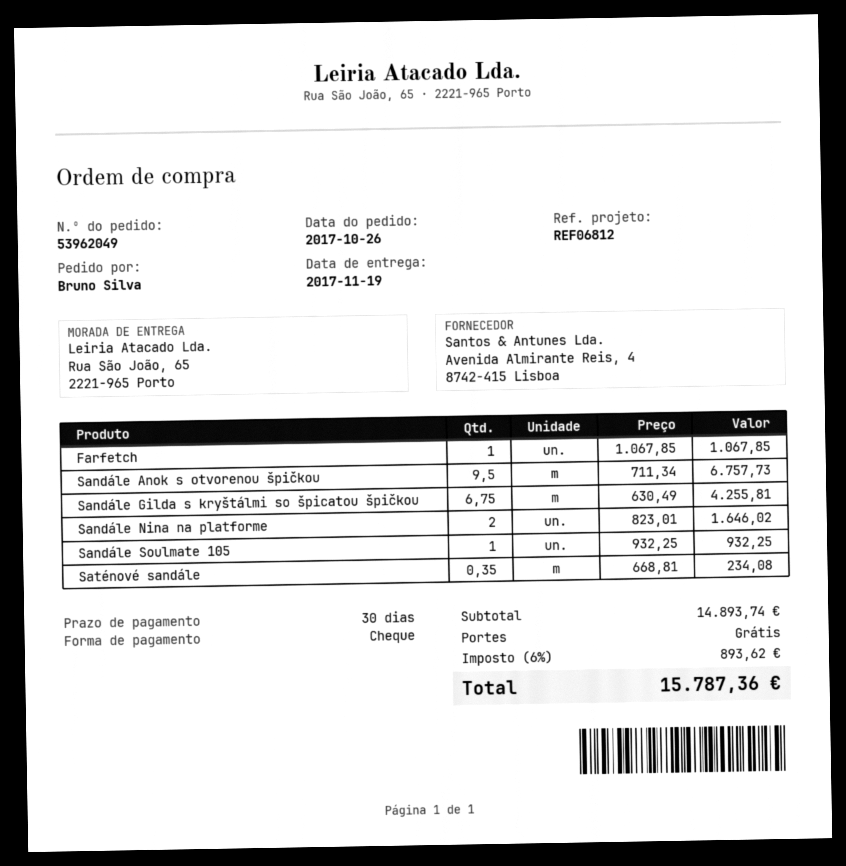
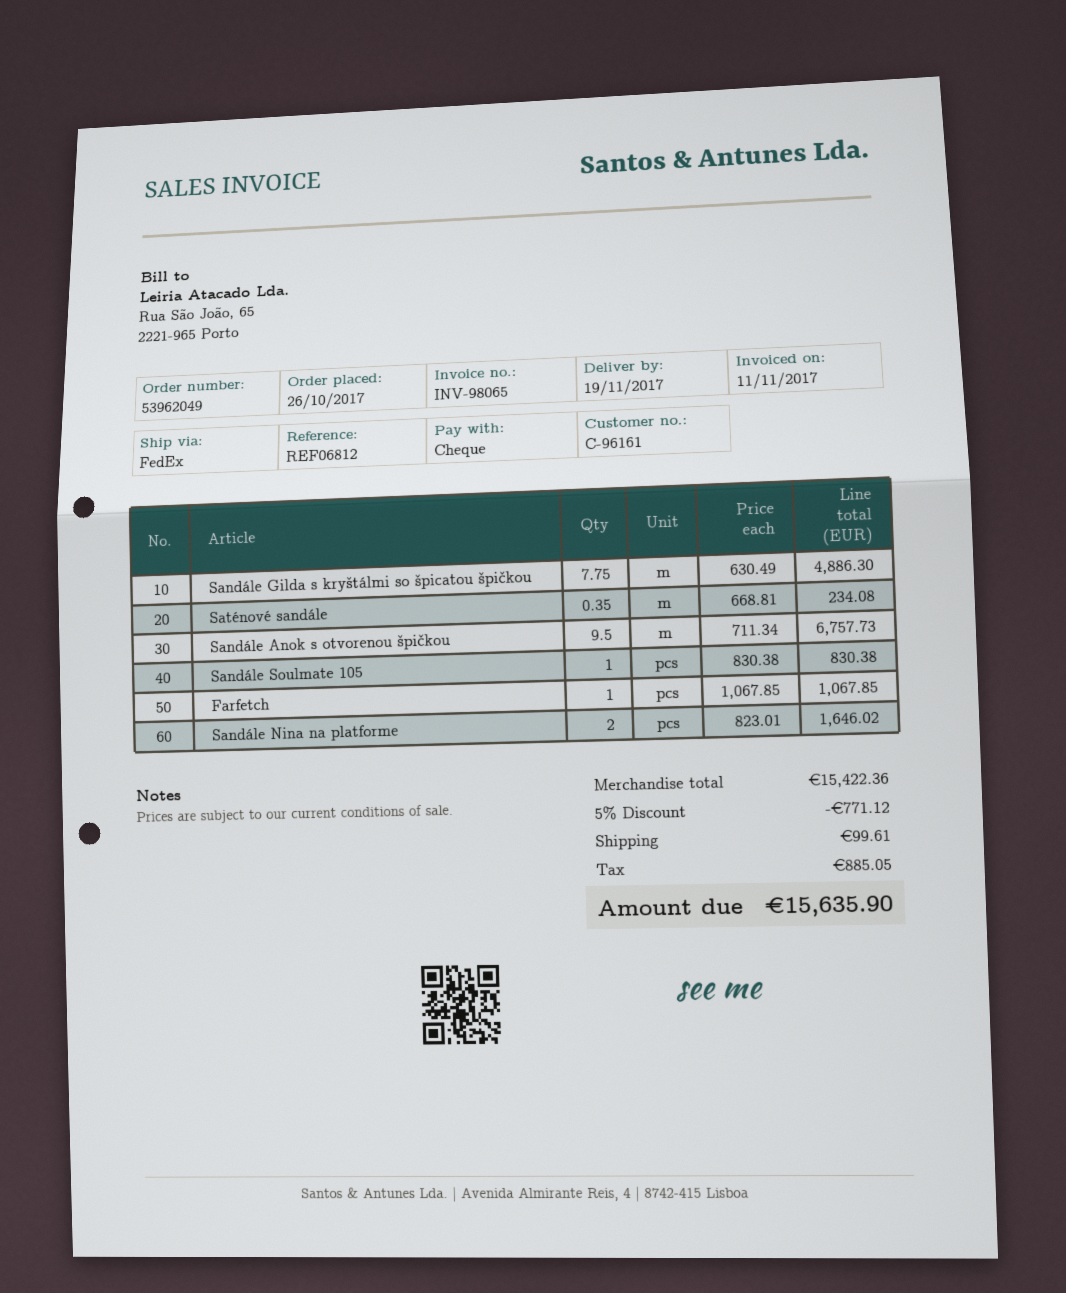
Sandále Gilda s kryštálmi so špicatou špičkou: 6.75 x 630.49 = 4255.81 -> 7.75 x 630.49 = 4886.30
Sandále Soulmate 105: 1 x 932.25 = 932.25 -> 1 x 830.38 = 830.38
subtotal: 14893.74 -> 15422.36
discount: none -> 5% = 771.12
shipping: 0.00 -> 99.61
tax: 893.62 -> 885.05
total: 15787.36 -> 15635.90

